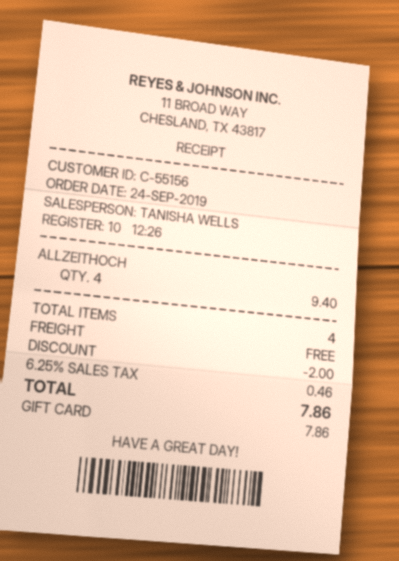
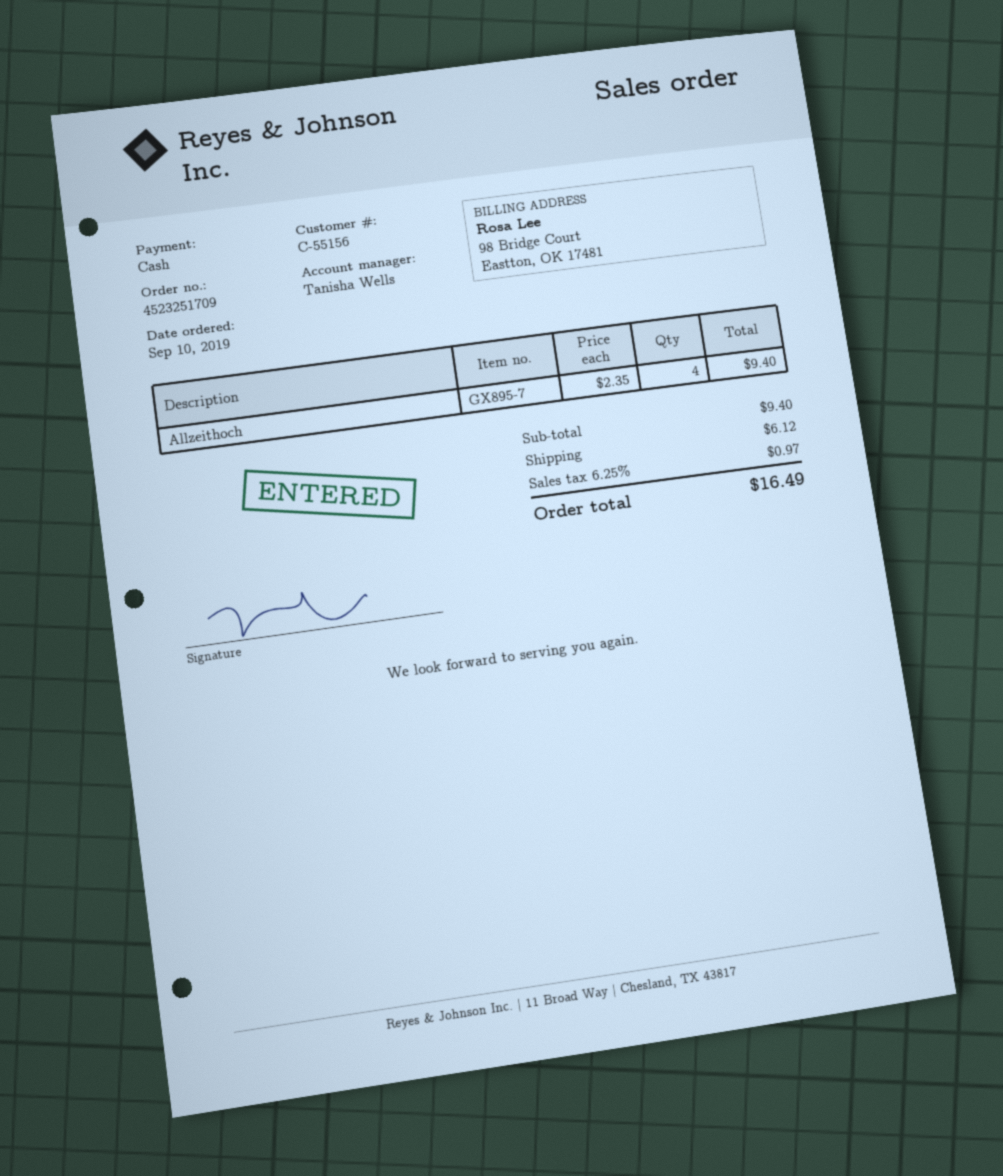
order date: 2019-09-24 -> 2019-09-10
payment method: gift card -> cash
discount: 2.00 -> none
shipping: 0.00 -> 6.12
tax: 6.25% = 0.46 -> 6.25% = 0.97
total: 7.86 -> 16.49

